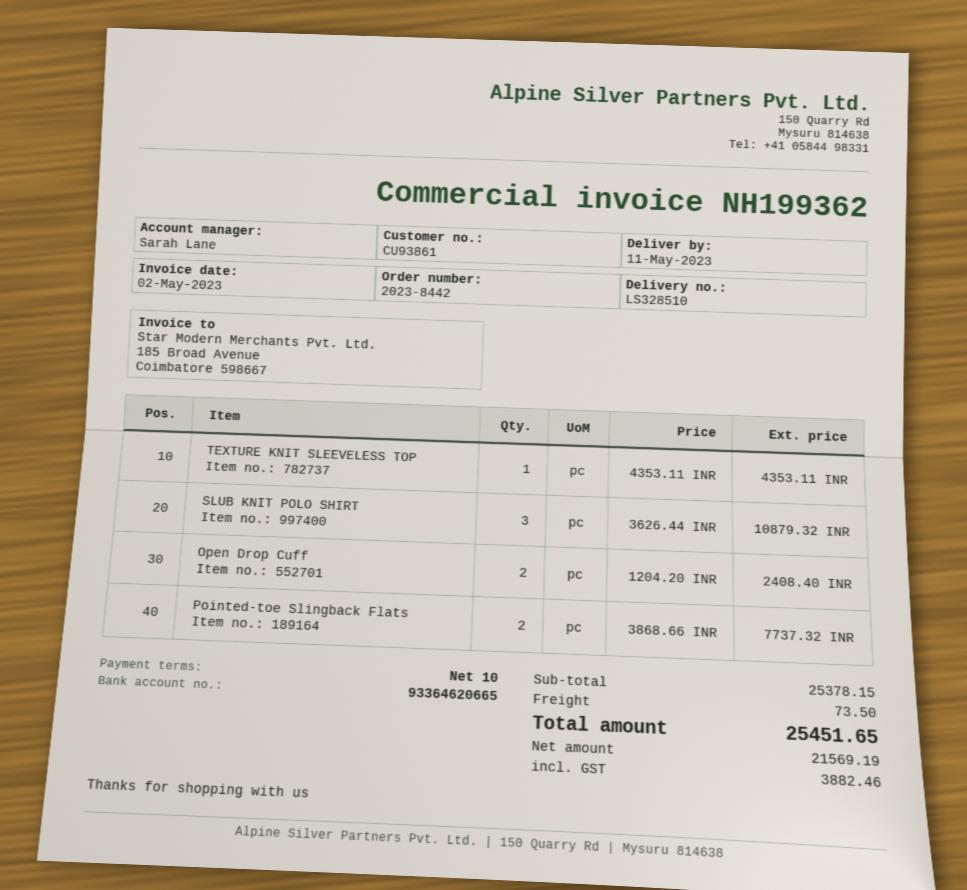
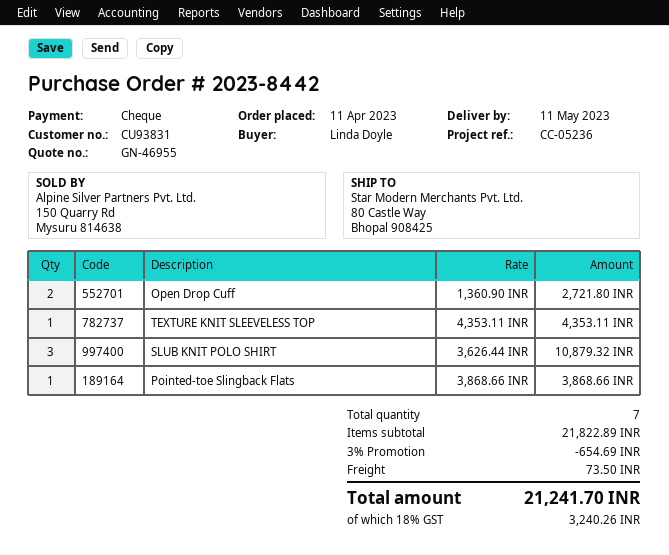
customer number: CU93861 -> CU93831
Open Drop Cuff: 2 x 1204.20 = 2408.40 -> 2 x 1360.90 = 2721.80
Pointed-toe Slingback Flats: 2 x 3868.66 = 7737.32 -> 1 x 3868.66 = 3868.66
subtotal: 25378.15 -> 21822.89
discount: none -> 3% = 654.69
tax: 3882.46 -> 3240.26
total: 25451.65 -> 21241.70

